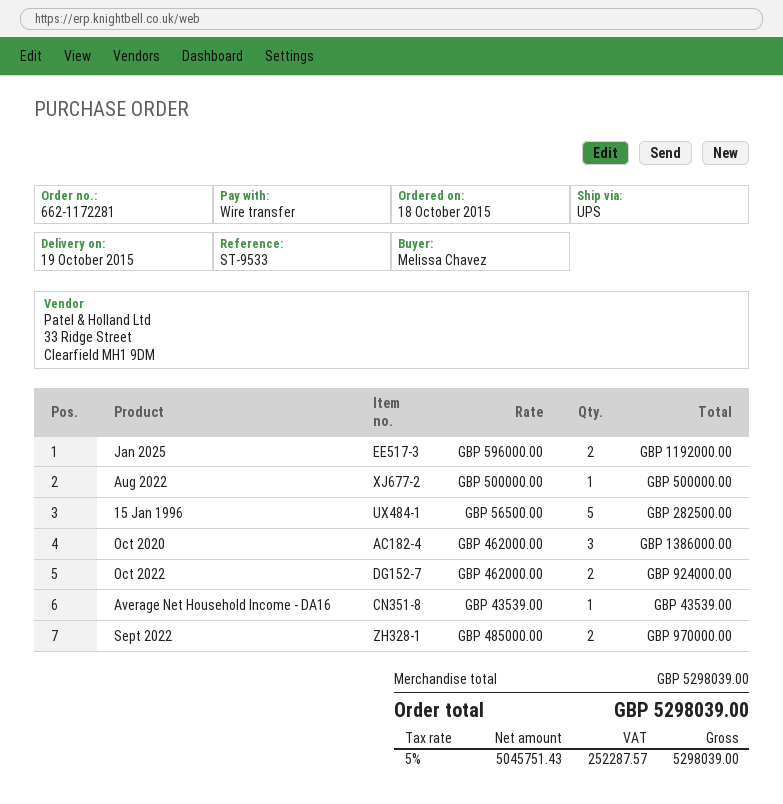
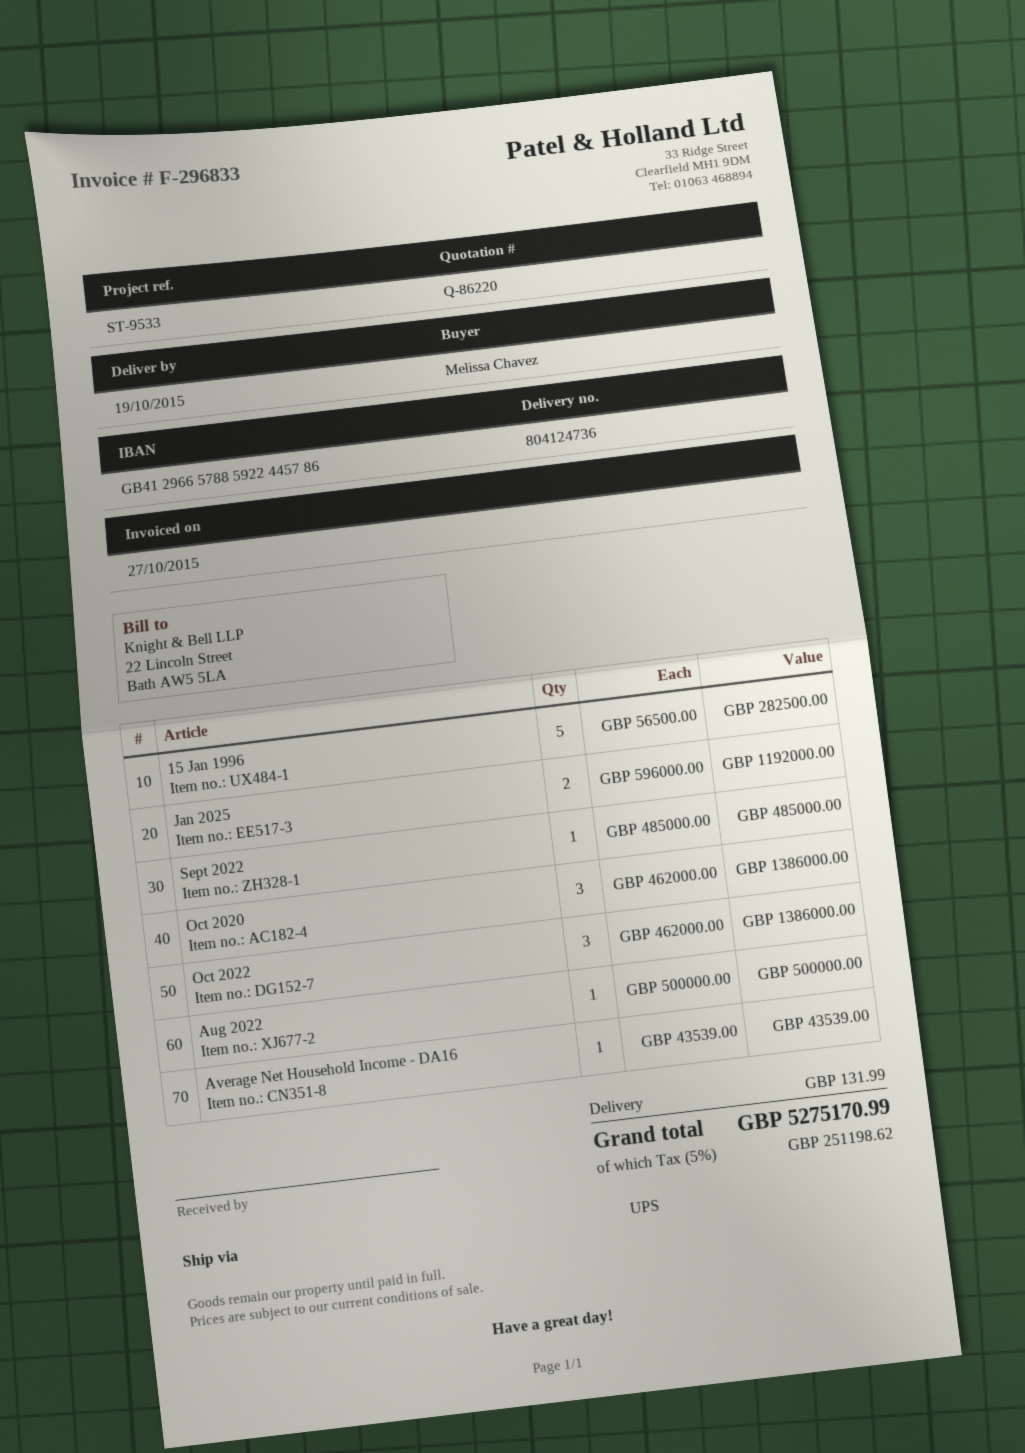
Oct 2022: 2 x 462000.00 = 924000.00 -> 3 x 462000.00 = 1386000.00
Sept 2022: 2 x 485000.00 = 970000.00 -> 1 x 485000.00 = 485000.00
shipping: none -> 131.99
tax: 5% = 252287.57 -> 5% = 251198.62
total: 5298039.00 -> 5275170.99

